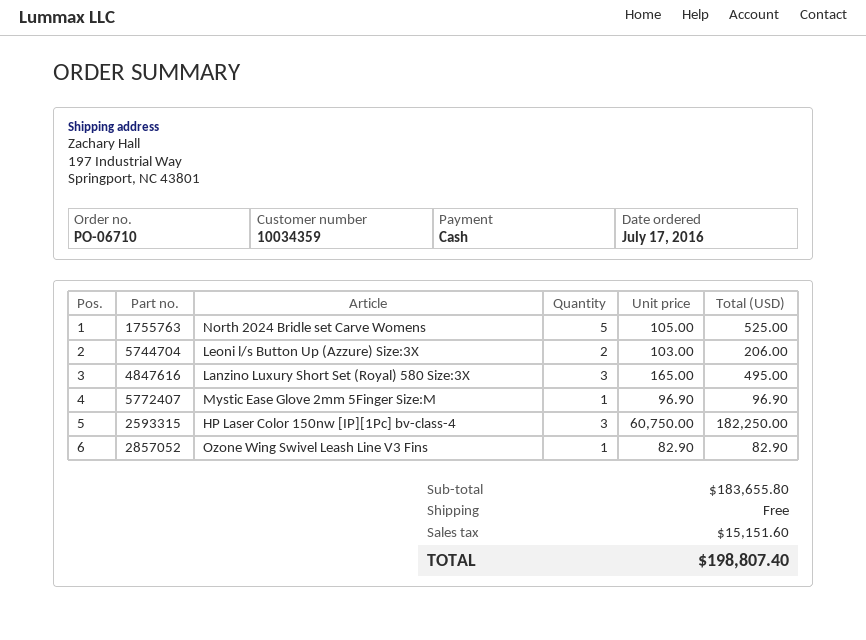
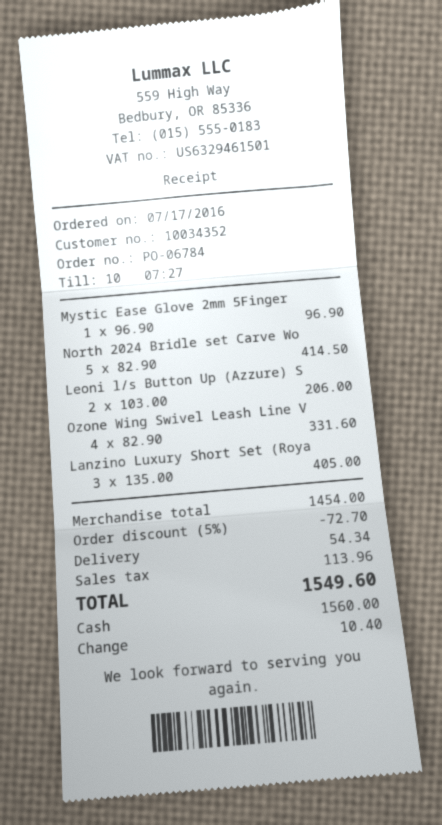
order number: PO-06710 -> PO-06784
customer number: 10034359 -> 10034352
North 2024 Bridle set Carve Womens: 5 x 105.00 = 525.00 -> 5 x 82.90 = 414.50
Lanzino Luxury Short Set (Royal) 580 Size:3X: 3 x 165.00 = 495.00 -> 3 x 135.00 = 405.00
HP Laser Color 150nw [IP][1Pc] bv-class-4: 3 x 60750.00 = 182250.00 -> none
Ozone Wing Swivel Leash Line V3 Fins: 1 x 82.90 = 82.90 -> 4 x 82.90 = 331.60
subtotal: 183655.80 -> 1454.00
discount: none -> 5% = 72.70
shipping: 0.00 -> 54.34
tax: 15151.60 -> 113.96
total: 198807.40 -> 1549.60

